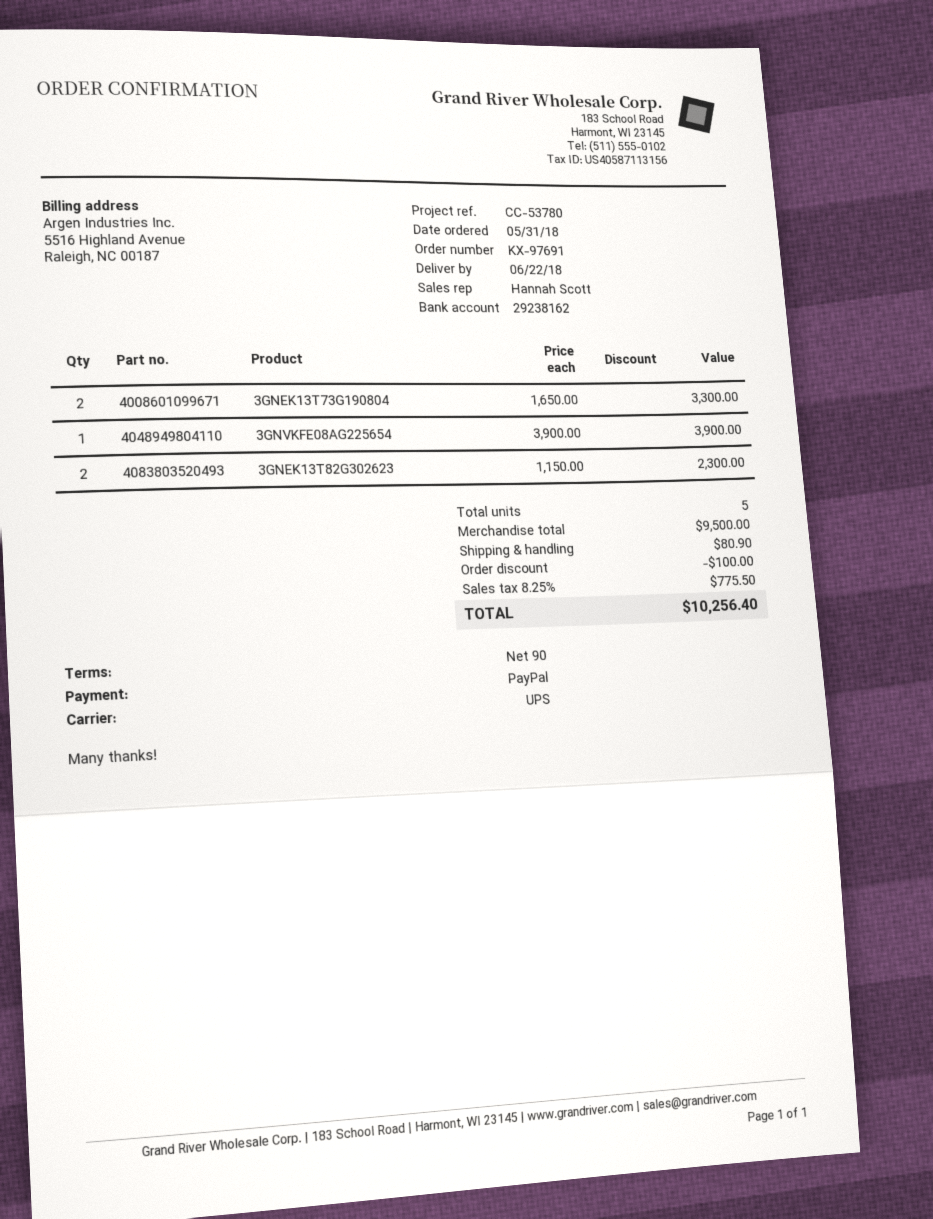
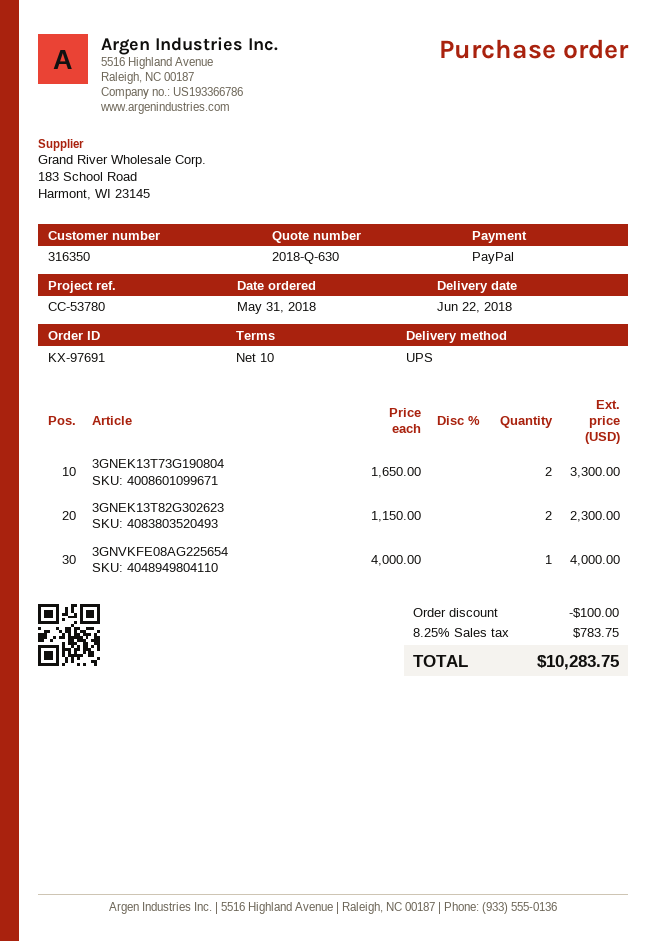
payment terms: 90 days -> 10 days
3GNVKFE08AG225654: 1 x 3900.00 = 3900.00 -> 1 x 4000.00 = 4000.00
shipping: 80.90 -> none
tax: 8.25% = 775.50 -> 8.25% = 783.75
total: 10256.40 -> 10283.75

